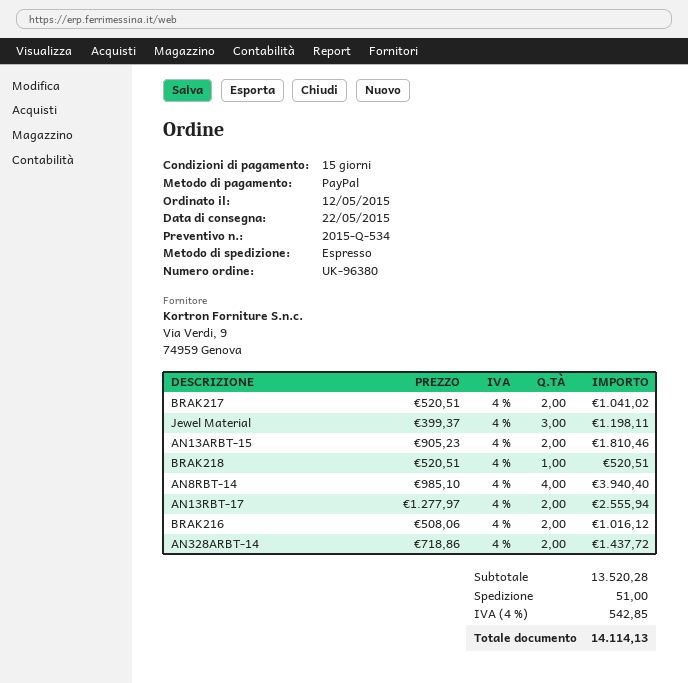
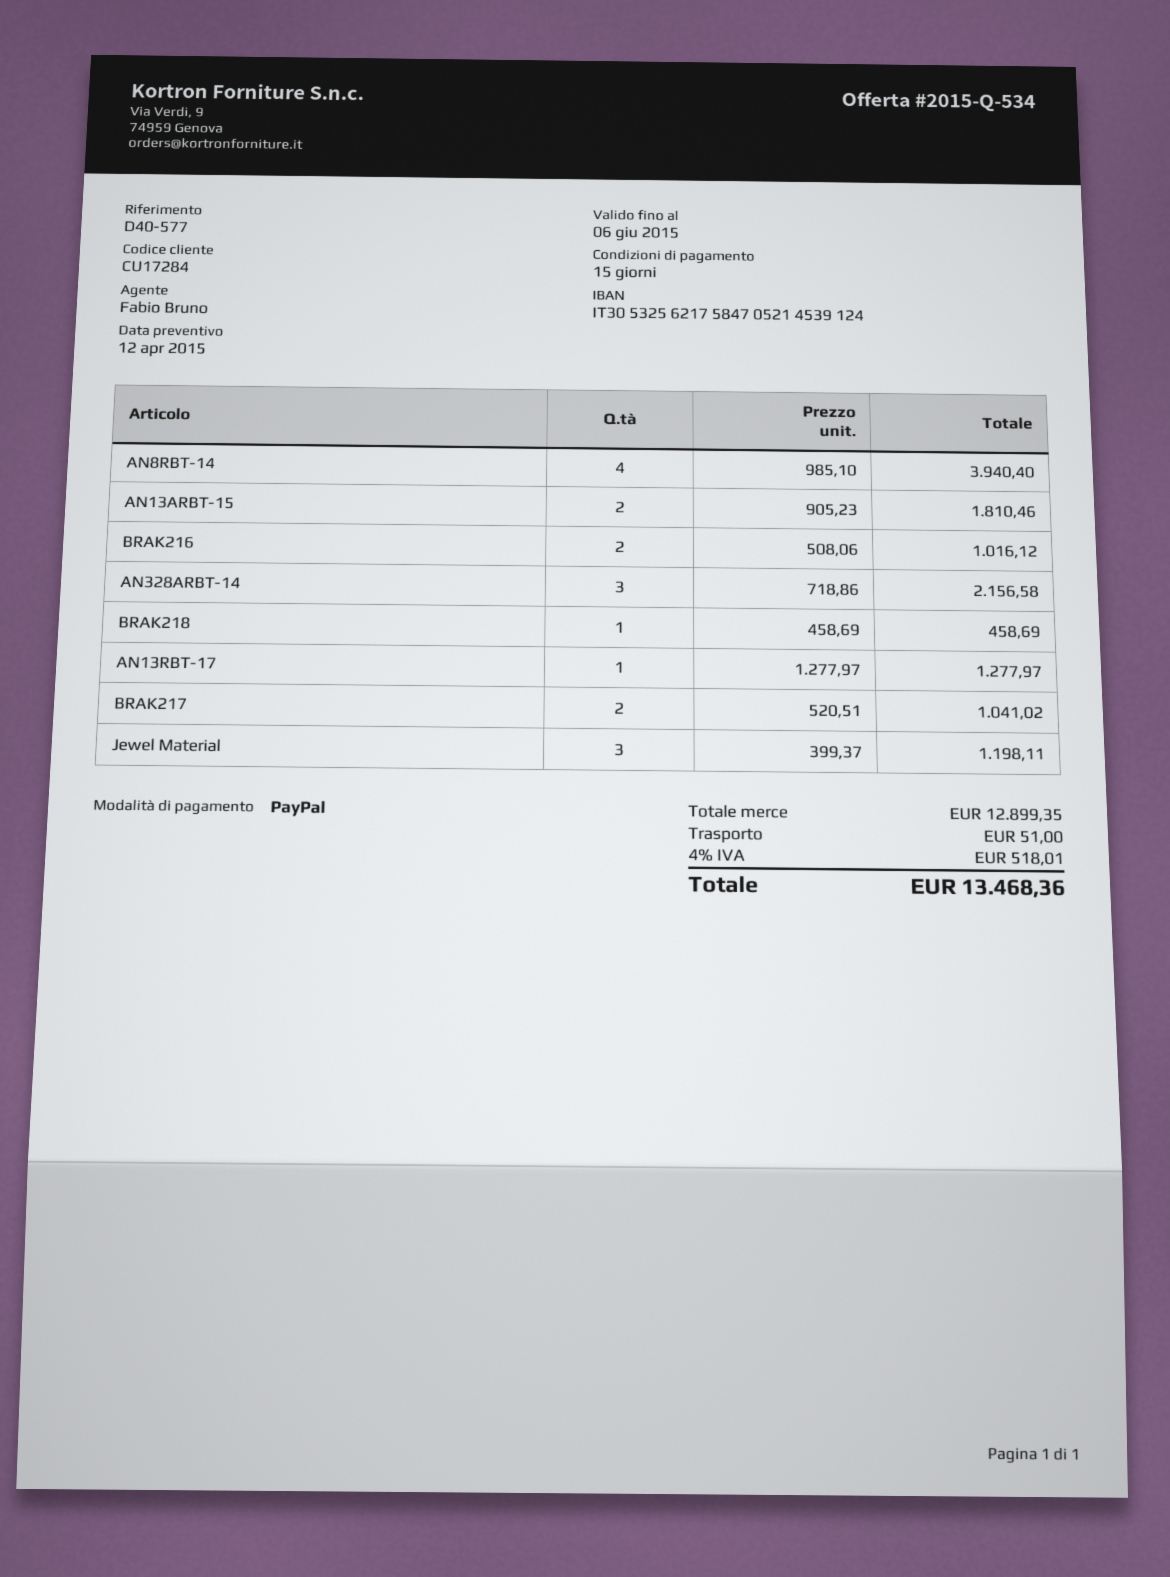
BRAK218: 1 x 520.51 = 520.51 -> 1 x 458.69 = 458.69
AN13RBT-17: 2 x 1277.97 = 2555.94 -> 1 x 1277.97 = 1277.97
AN328ARBT-14: 2 x 718.86 = 1437.72 -> 3 x 718.86 = 2156.58
subtotal: 13520.28 -> 12899.35
tax: 4% = 542.85 -> 4% = 518.01
total: 14114.13 -> 13468.36

